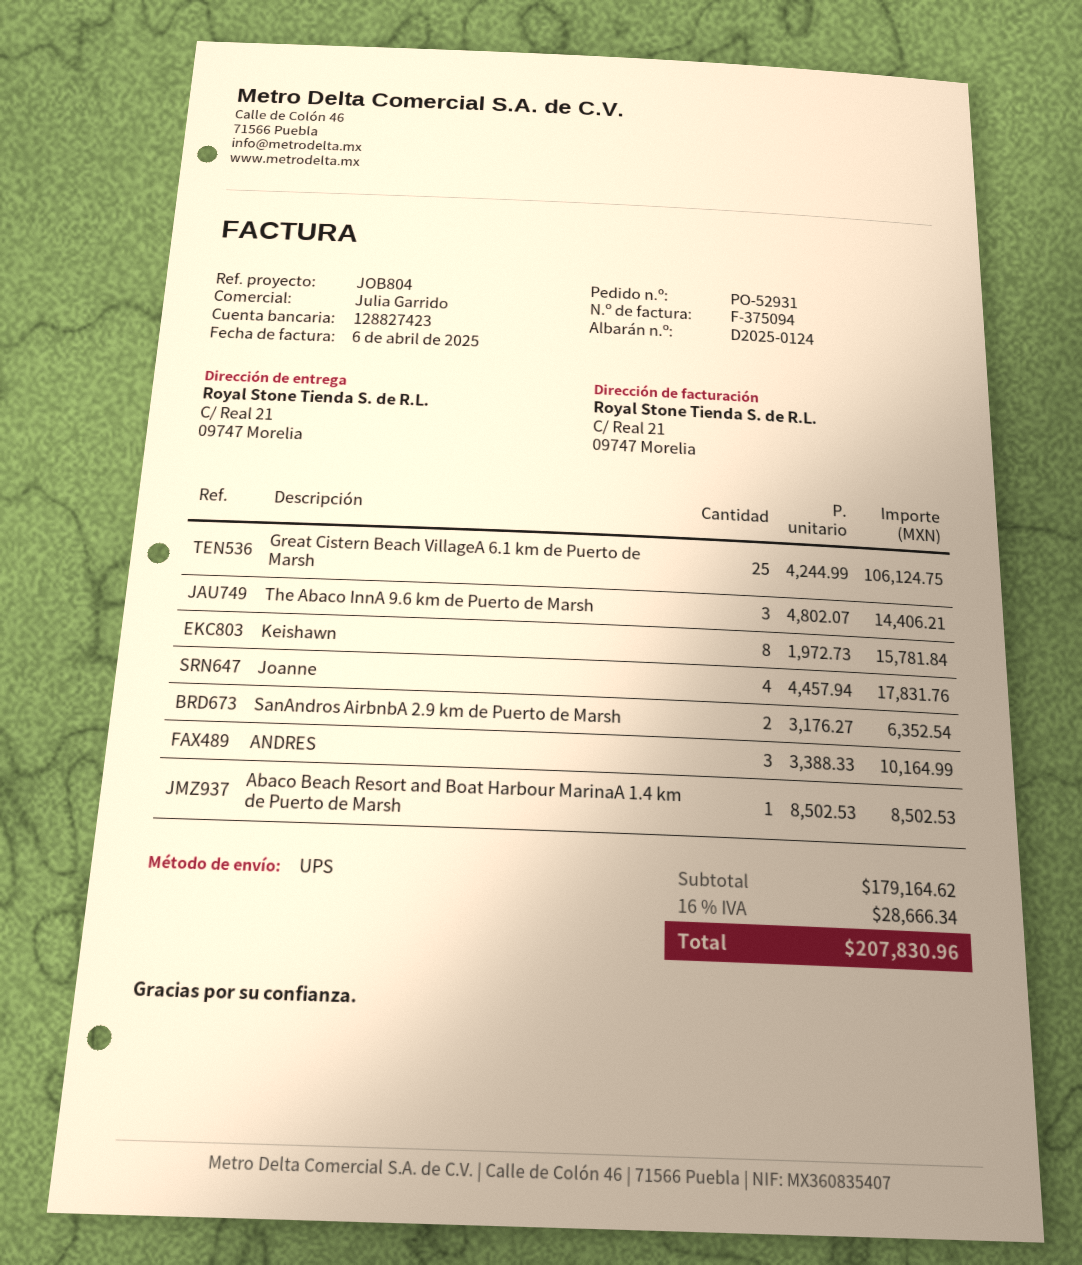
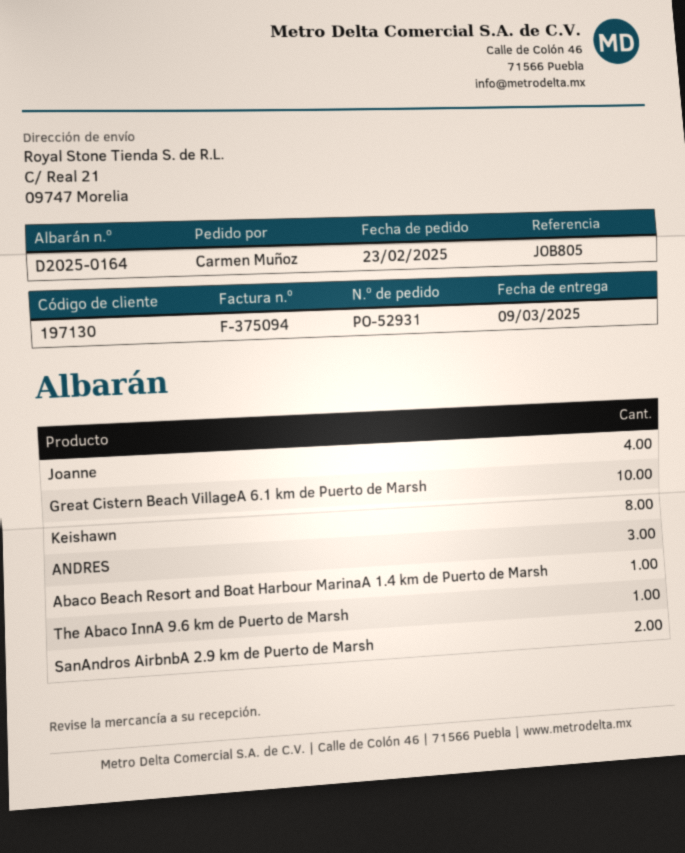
delivery note number: D2025-0124 -> D2025-0164
reference: JOB804 -> JOB805
Great Cistern Beach VillageA 6.1 km de Puerto de Marsh: 25 -> 10
The Abaco InnA 9.6 km de Puerto de Marsh: 3 -> 1

